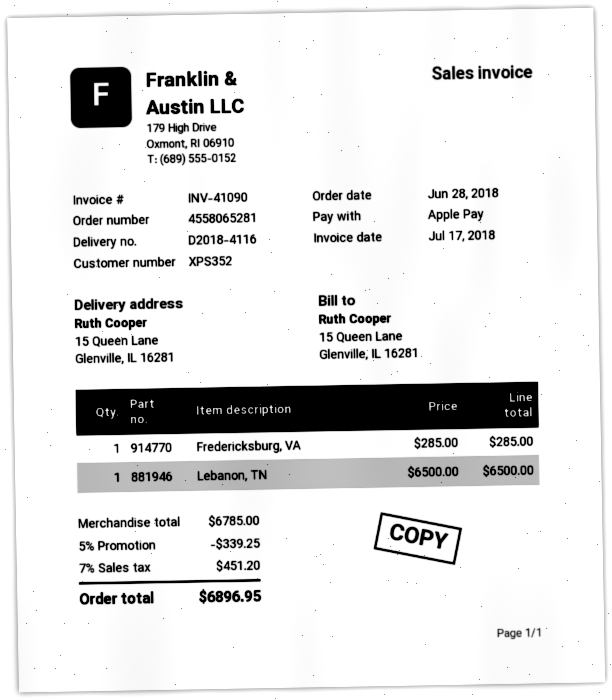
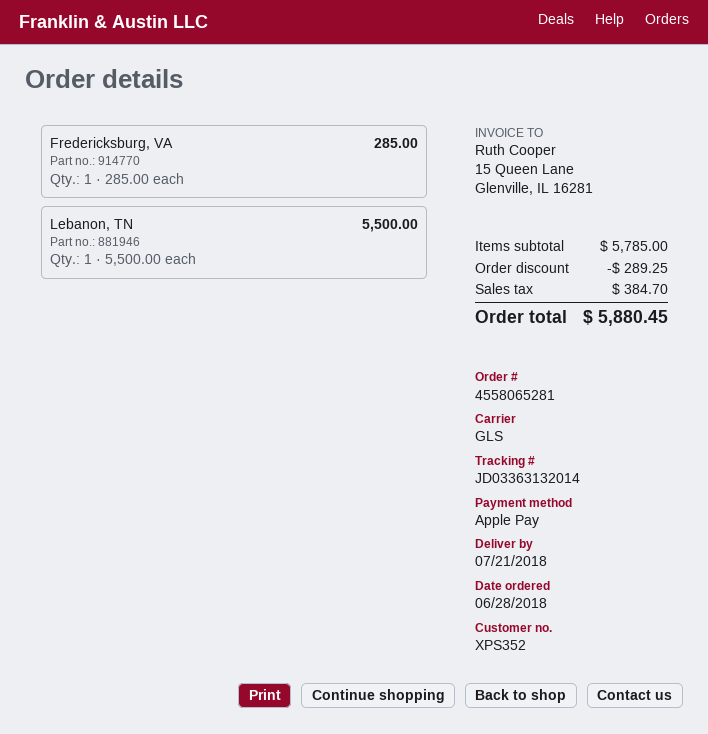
Lebanon, TN: 1 x 6500.00 = 6500.00 -> 1 x 5500.00 = 5500.00
subtotal: 6785.00 -> 5785.00
discount: 339.25 -> 289.25
tax: 451.20 -> 384.70
total: 6896.95 -> 5880.45

